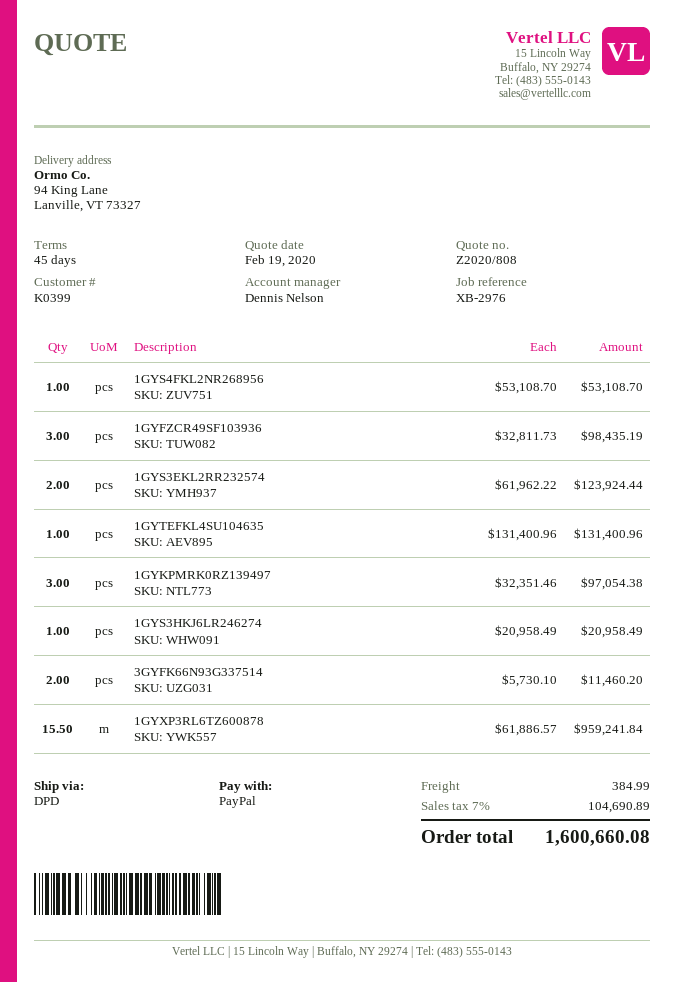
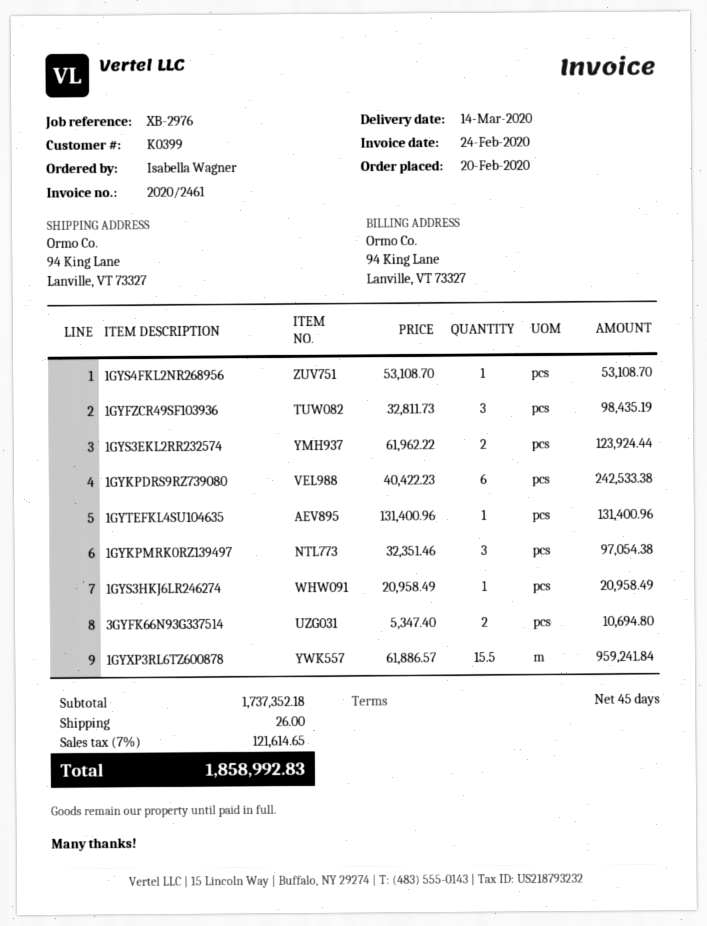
3GYFK66N93G337514: 2 x 5730.10 = 11460.20 -> 2 x 5347.40 = 10694.80
1GYKPDRS9RZ739080: none -> 6 x 40422.23 = 242533.38
shipping: 384.99 -> 26.00
tax: 7% = 104690.89 -> 7% = 121614.65
total: 1600660.08 -> 1858992.83

